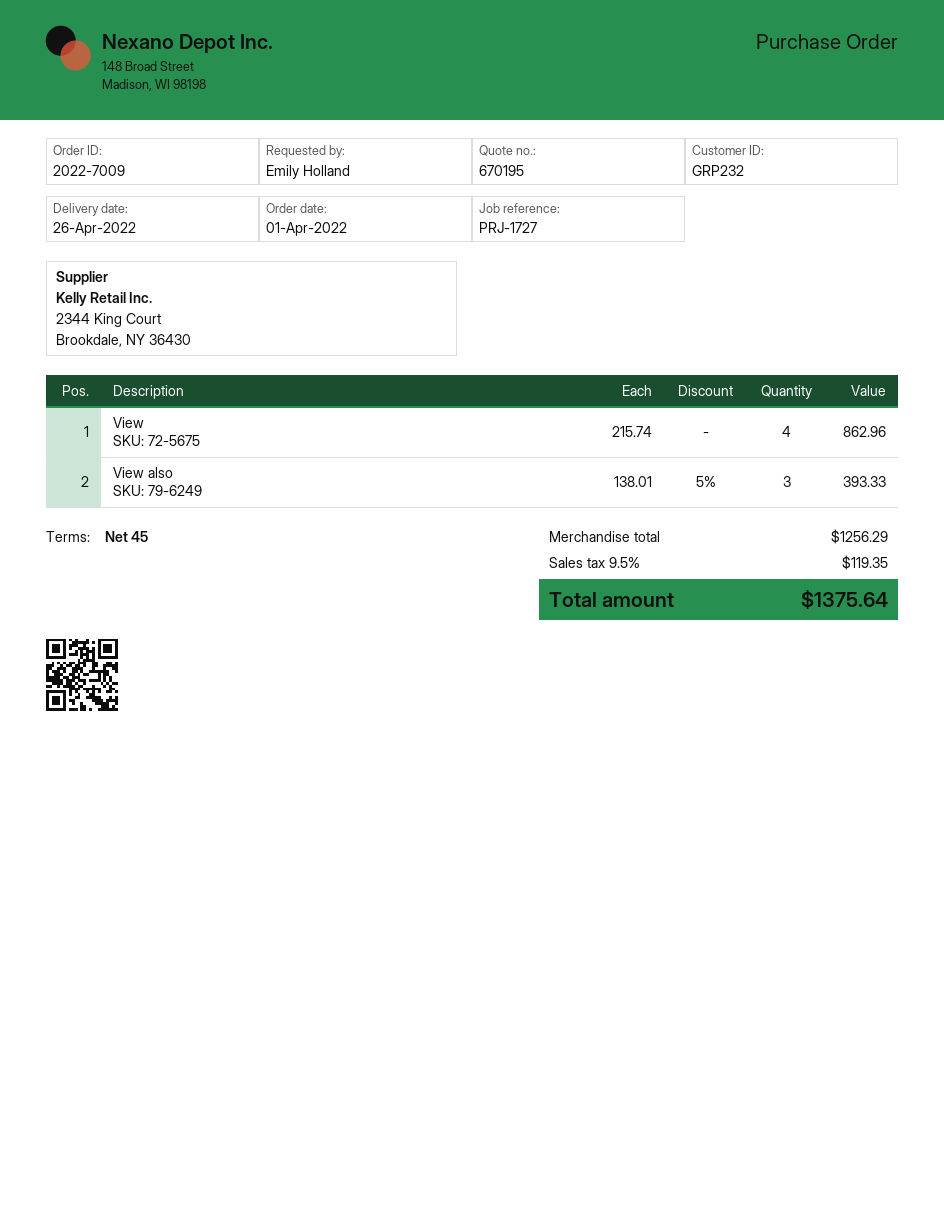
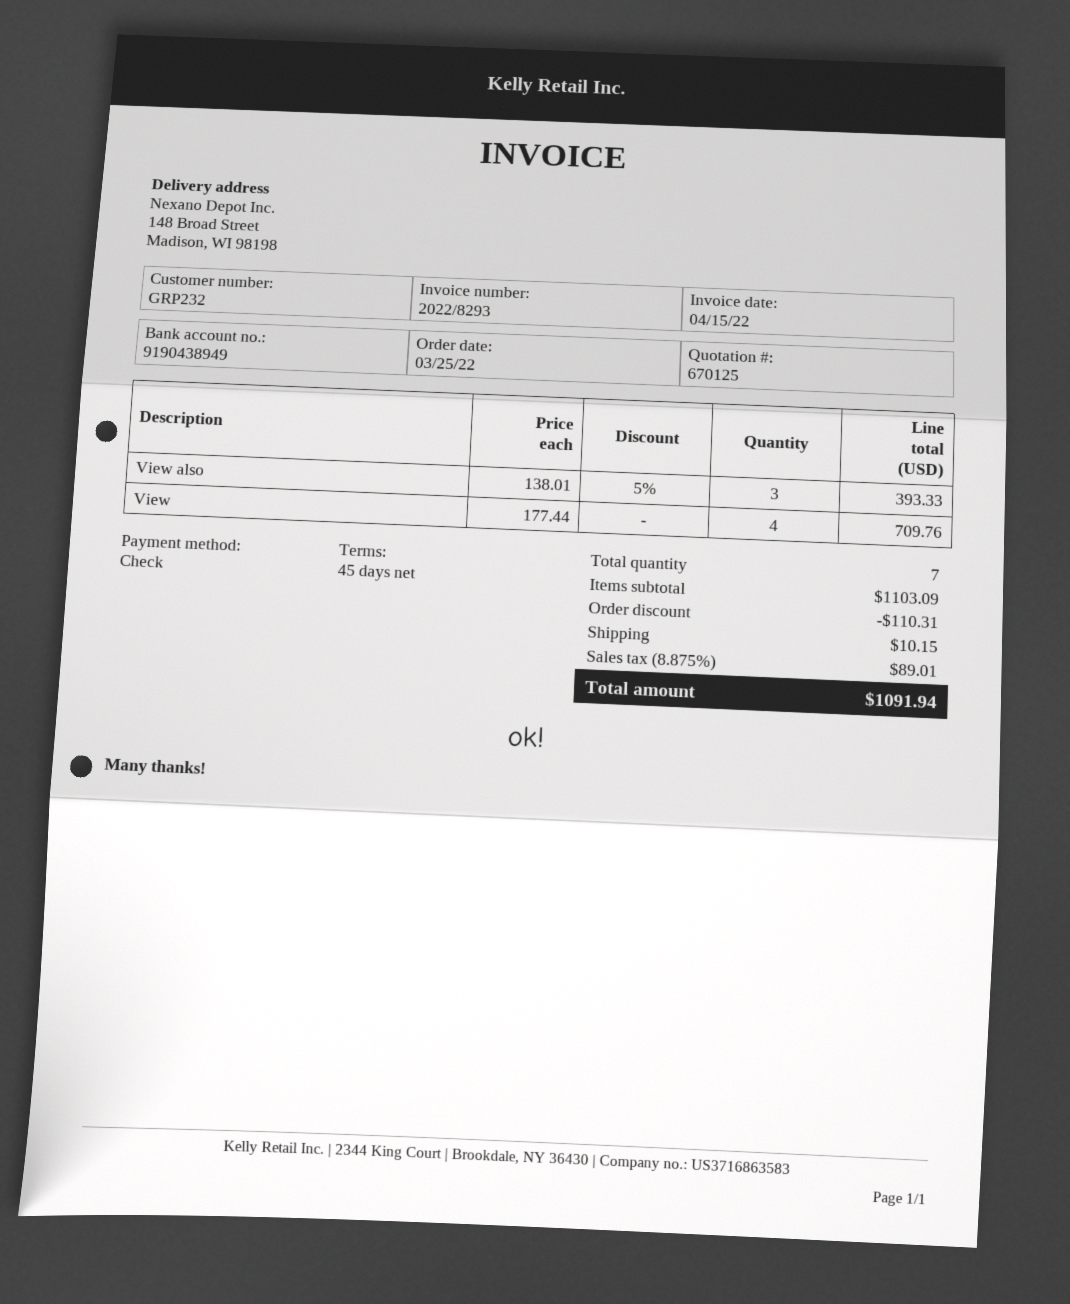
quote number: 670195 -> 670125
order date: 2022-04-01 -> 2022-03-25
View: 4 x 215.74 = 862.96 -> 4 x 177.44 = 709.76
subtotal: 1256.29 -> 1103.09
discount: none -> 110.31
shipping: none -> 10.15
tax: 9.5% = 119.35 -> 8.875% = 89.01
total: 1375.64 -> 1091.94

